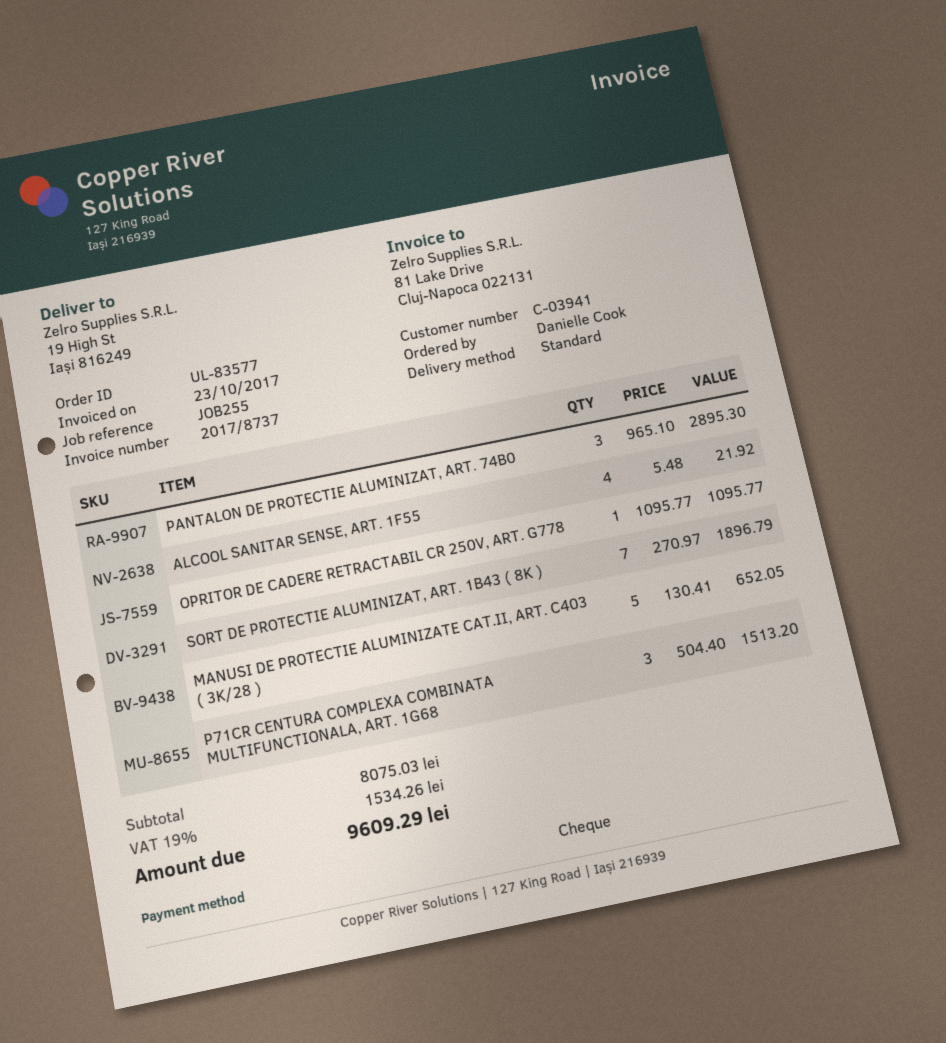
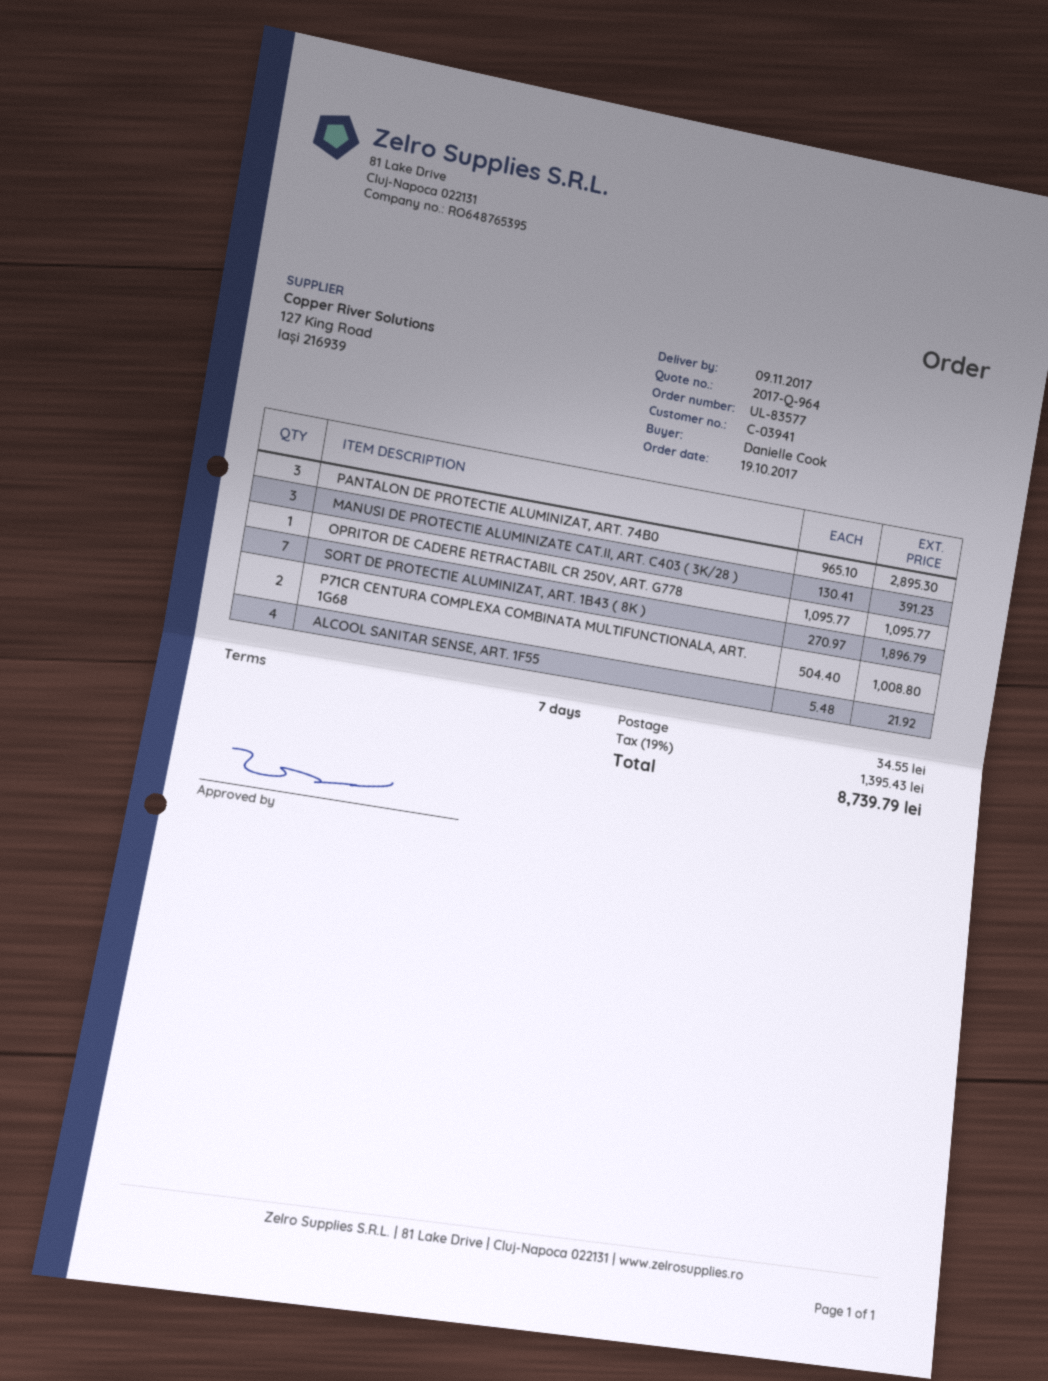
MANUSI DE PROTECTIE ALUMINIZATE CAT.II, ART. C403 ( 3K/28 ): 5 x 130.41 = 652.05 -> 3 x 130.41 = 391.23
P71CR CENTURA COMPLEXA COMBINATA MULTIFUNCTIONALA, ART. 1G68: 3 x 504.40 = 1513.20 -> 2 x 504.40 = 1008.80
shipping: none -> 34.55
tax: 19% = 1534.26 -> 19% = 1395.43
total: 9609.29 -> 8739.79

